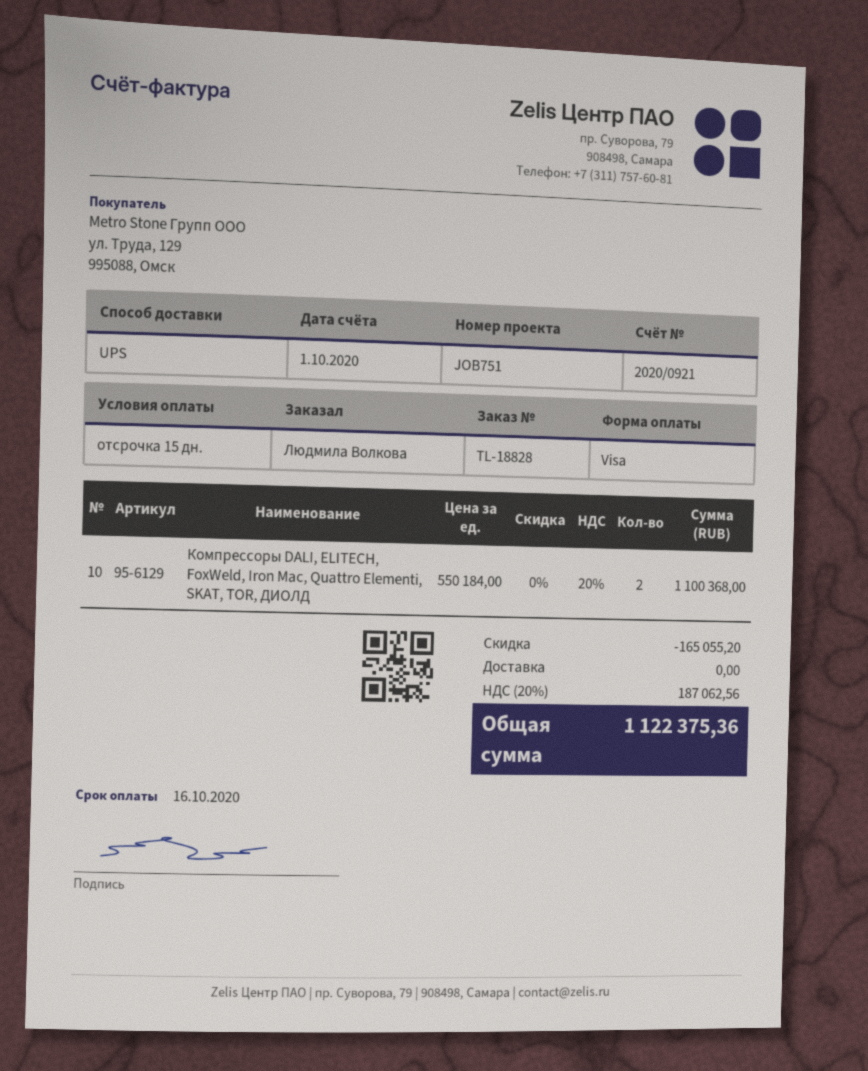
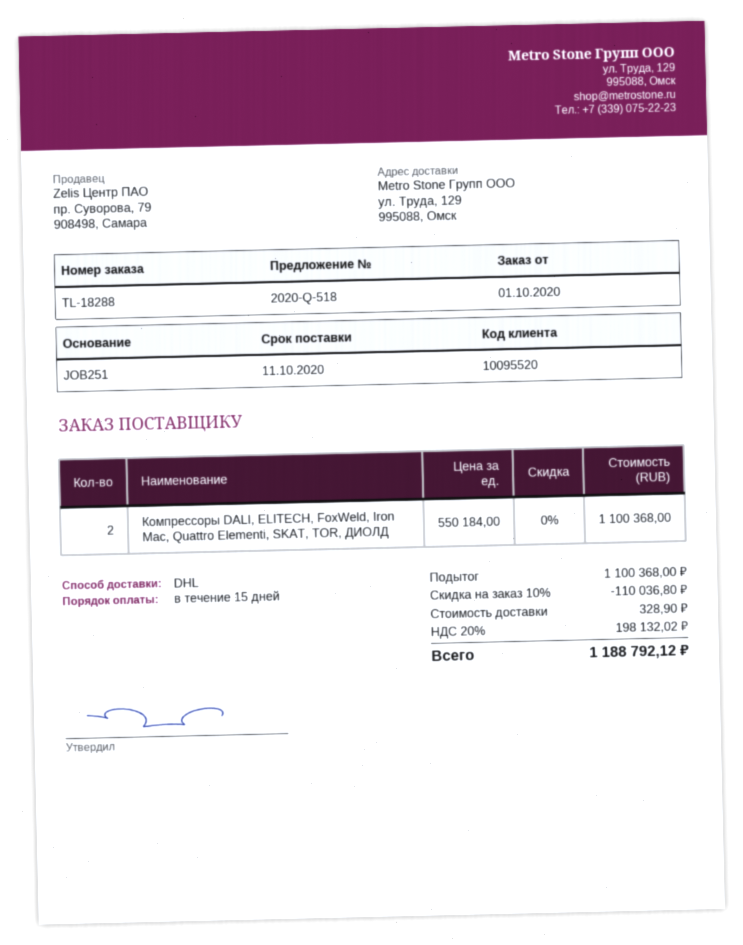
order number: TL-18828 -> TL-18288
reference: JOB751 -> JOB251
shipping method: UPS -> DHL
discount: 165055.20 -> 110036.80
shipping: 0.00 -> 328.90
tax: 20% = 187062.56 -> 20% = 198132.02
total: 1122375.36 -> 1188792.12

